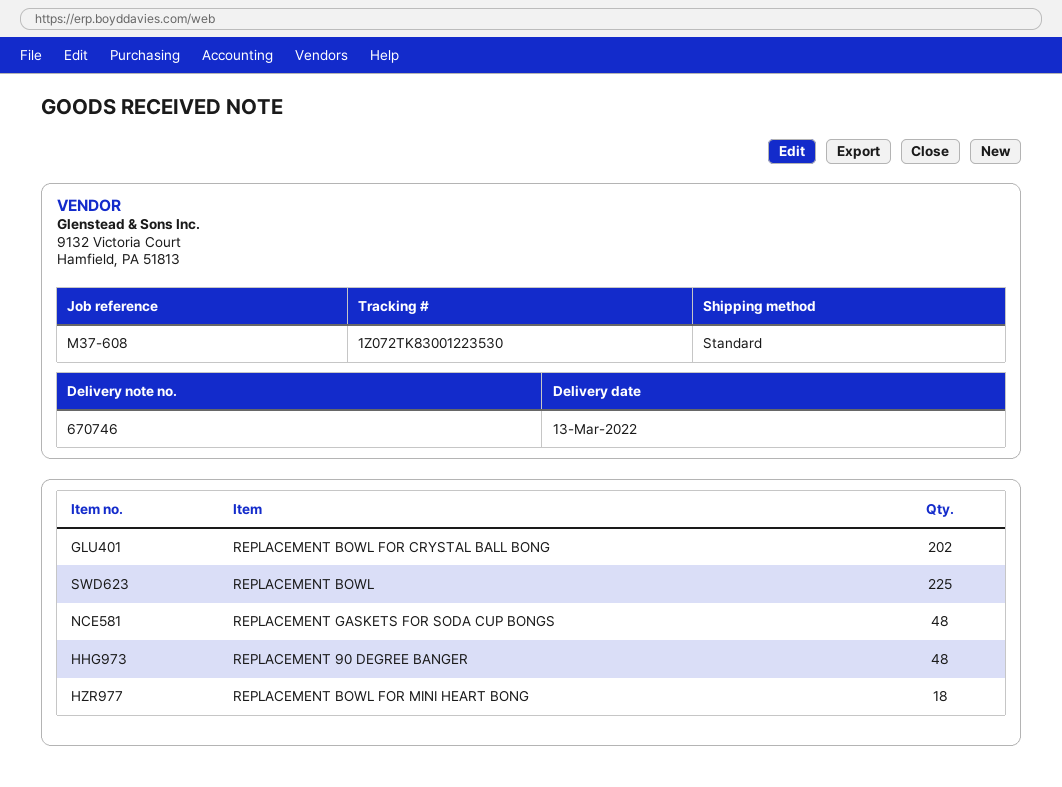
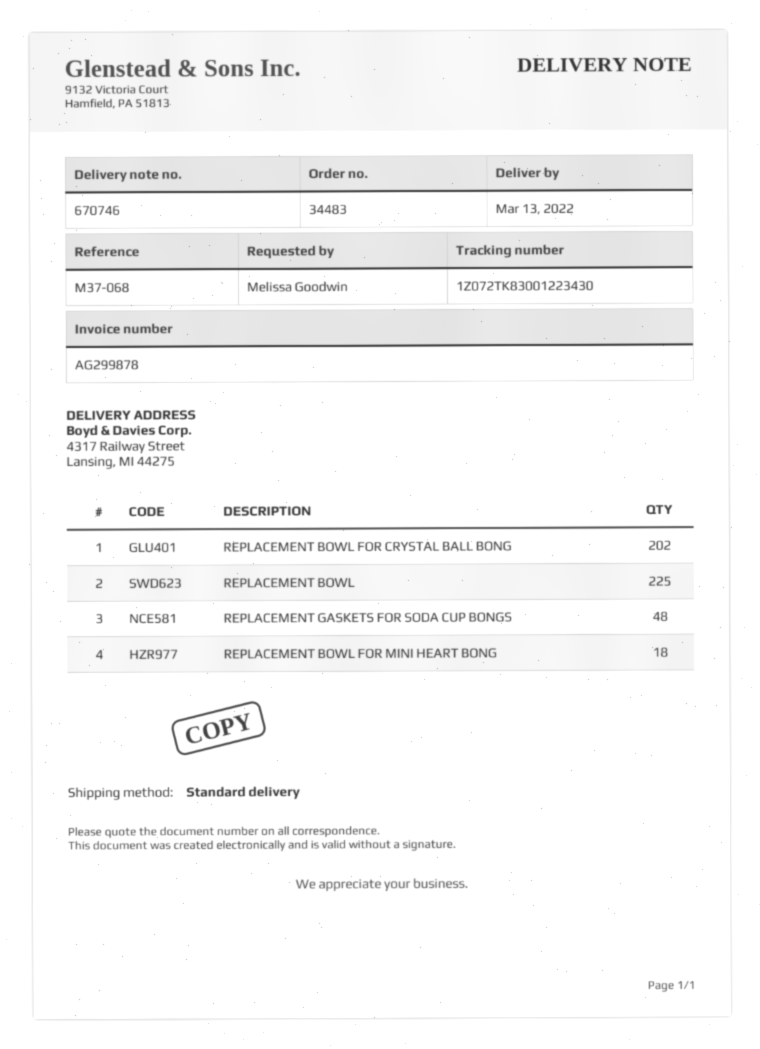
reference: M37-608 -> M37-068
tracking number: 1Z072TK83001223530 -> 1Z072TK83001223430
REPLACEMENT 90 DEGREE BANGER: 48 -> none

